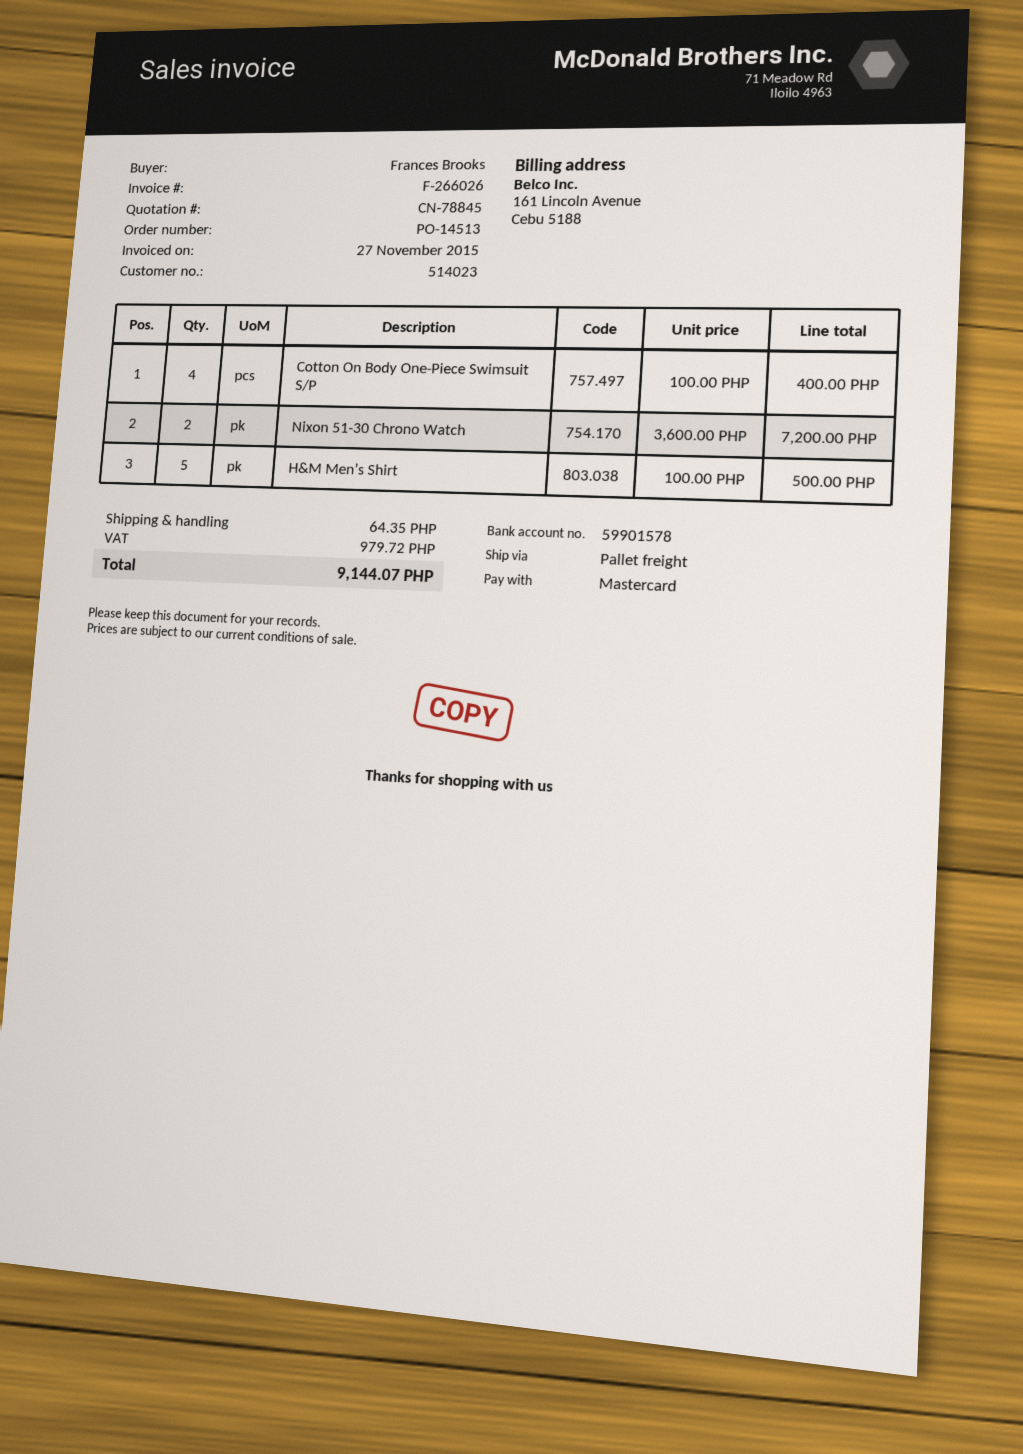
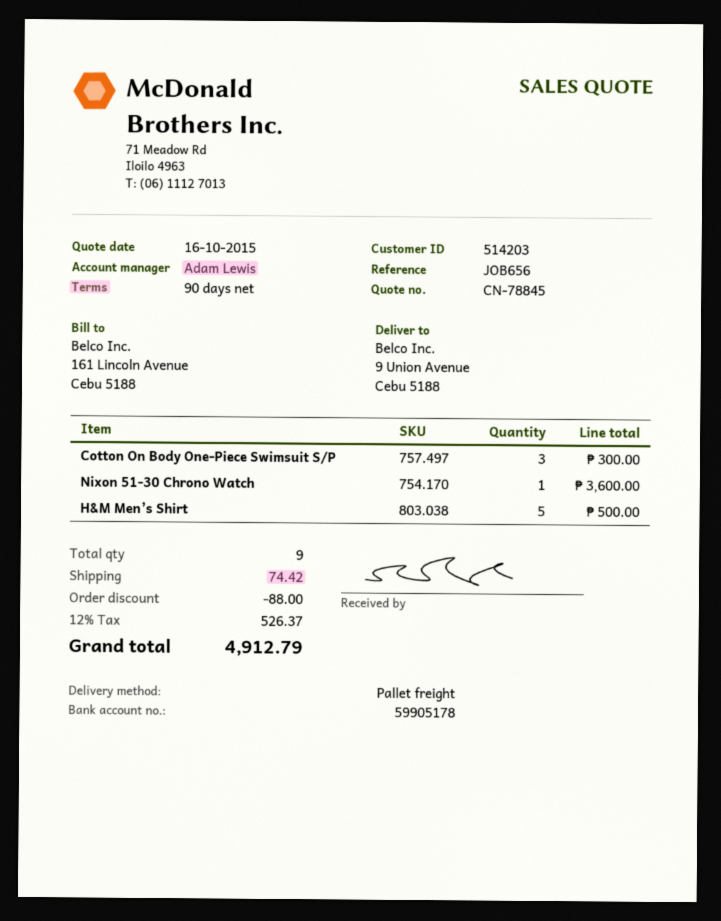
customer number: 514023 -> 514203
bank account: 59901578 -> 59905178
Cotton On Body One-Piece Swimsuit S/P: 4 for 400.00 -> 3 for 300.00
Nixon 51-30 Chrono Watch: 2 for 7200.00 -> 1 for 3600.00
discount: none -> 88.00
shipping: 64.35 -> 74.42
tax: 979.72 -> 526.37
total: 9144.07 -> 4912.79

